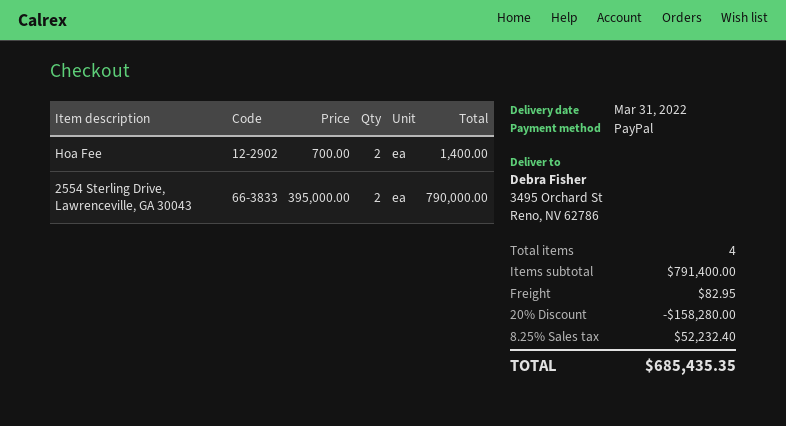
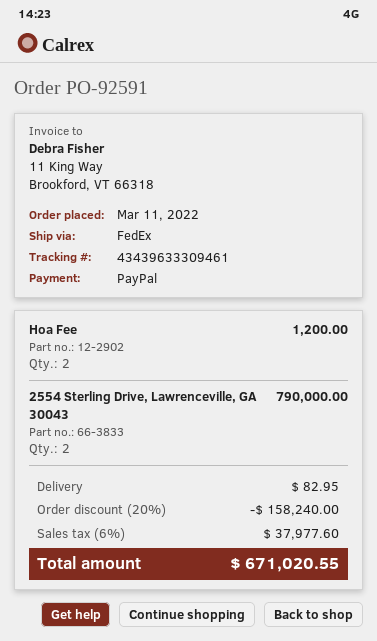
Hoa Fee: 2 for 1400.00 -> 2 for 1200.00
discount: 20% = 158280.00 -> 20% = 158240.00
tax: 8.25% = 52232.40 -> 6% = 37977.60
total: 685435.35 -> 671020.55

